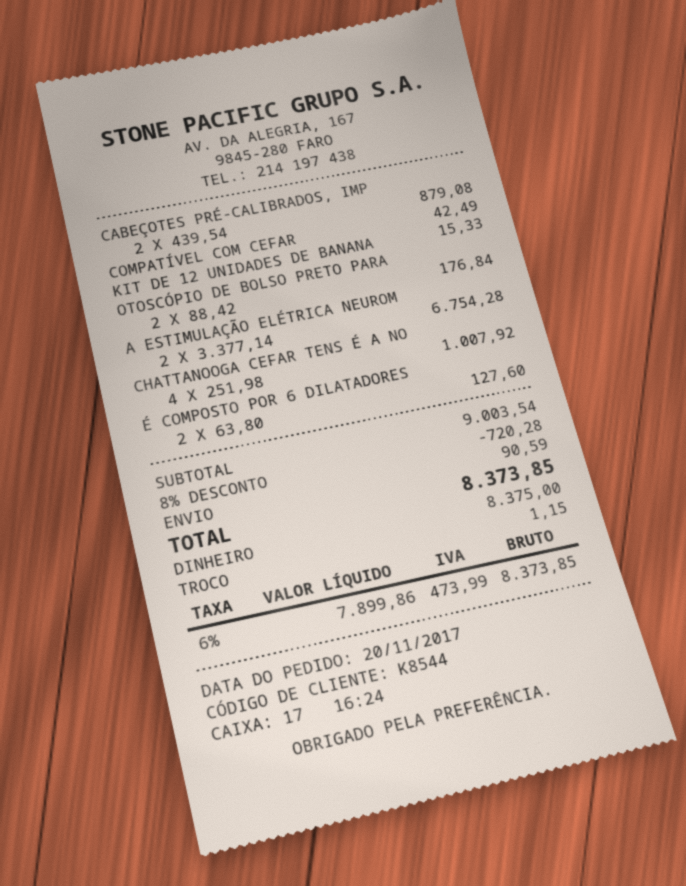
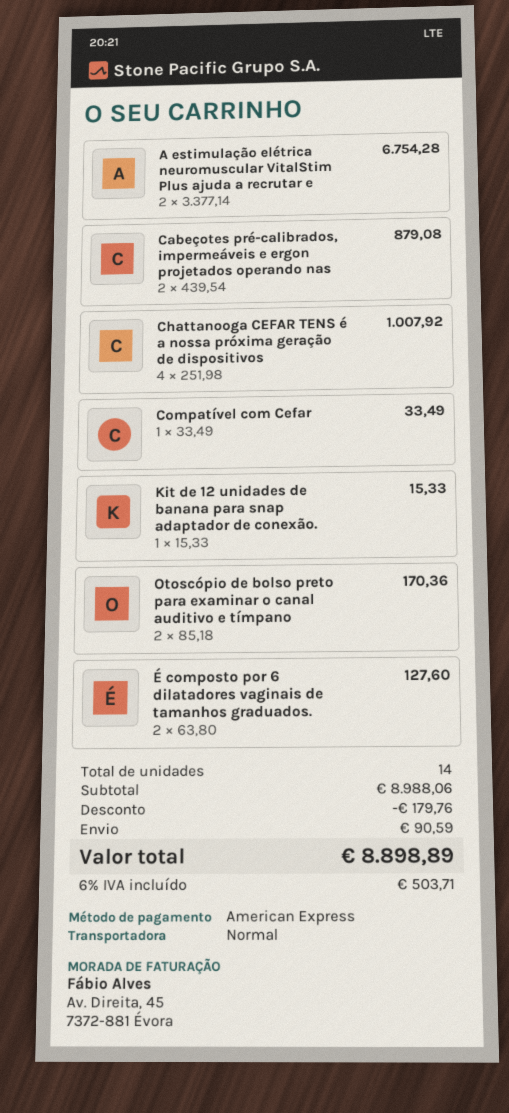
payment method: cash -> American Express
COMPATÍVEL COM CEFAR: 1 x 42.49 = 42.49 -> 1 x 33.49 = 33.49
OTOSCÓPIO DE BOLSO PRETO PARA: 2 x 88.42 = 176.84 -> 2 x 85.18 = 170.36
subtotal: 9003.54 -> 8988.06
discount: 720.28 -> 179.76
tax: 6% = 473.99 -> 6% = 503.71
total: 8373.85 -> 8898.89

